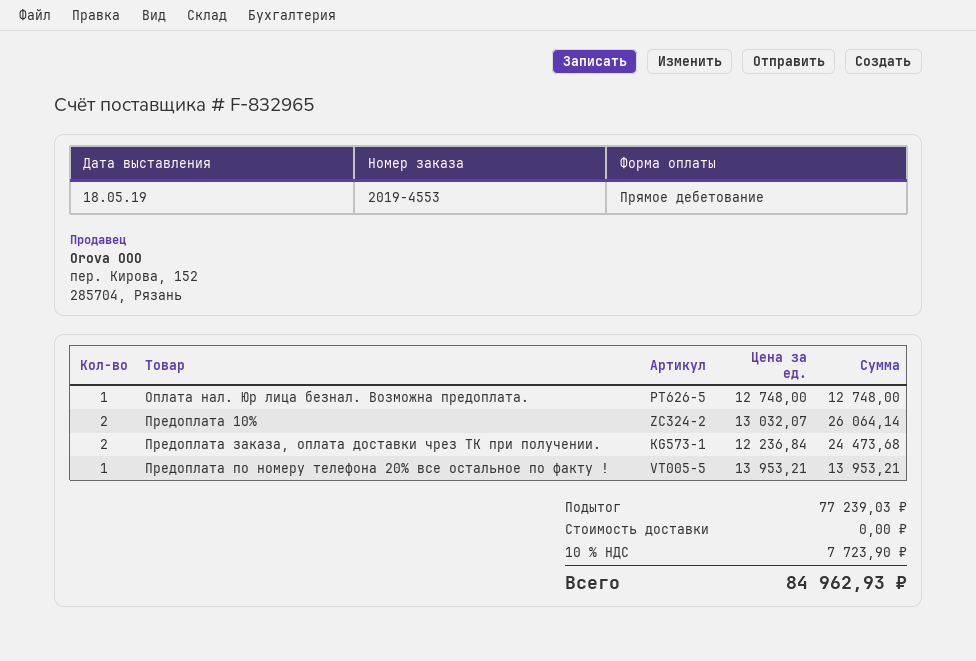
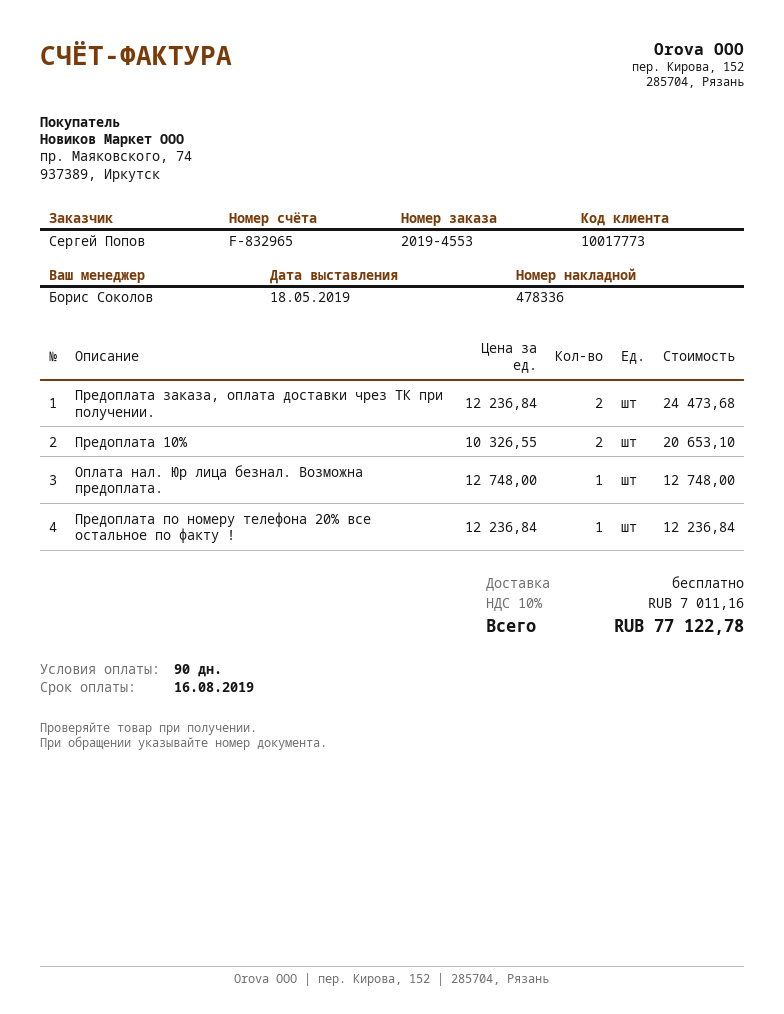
Предоплата 10%: 2 x 13032.07 = 26064.14 -> 2 x 10326.55 = 20653.10
Предоплата по номеру телефона 20% все остальное по факту !: 1 x 13953.21 = 13953.21 -> 1 x 12236.84 = 12236.84
tax: 10% = 7723.90 -> 10% = 7011.16
total: 84962.93 -> 77122.78

